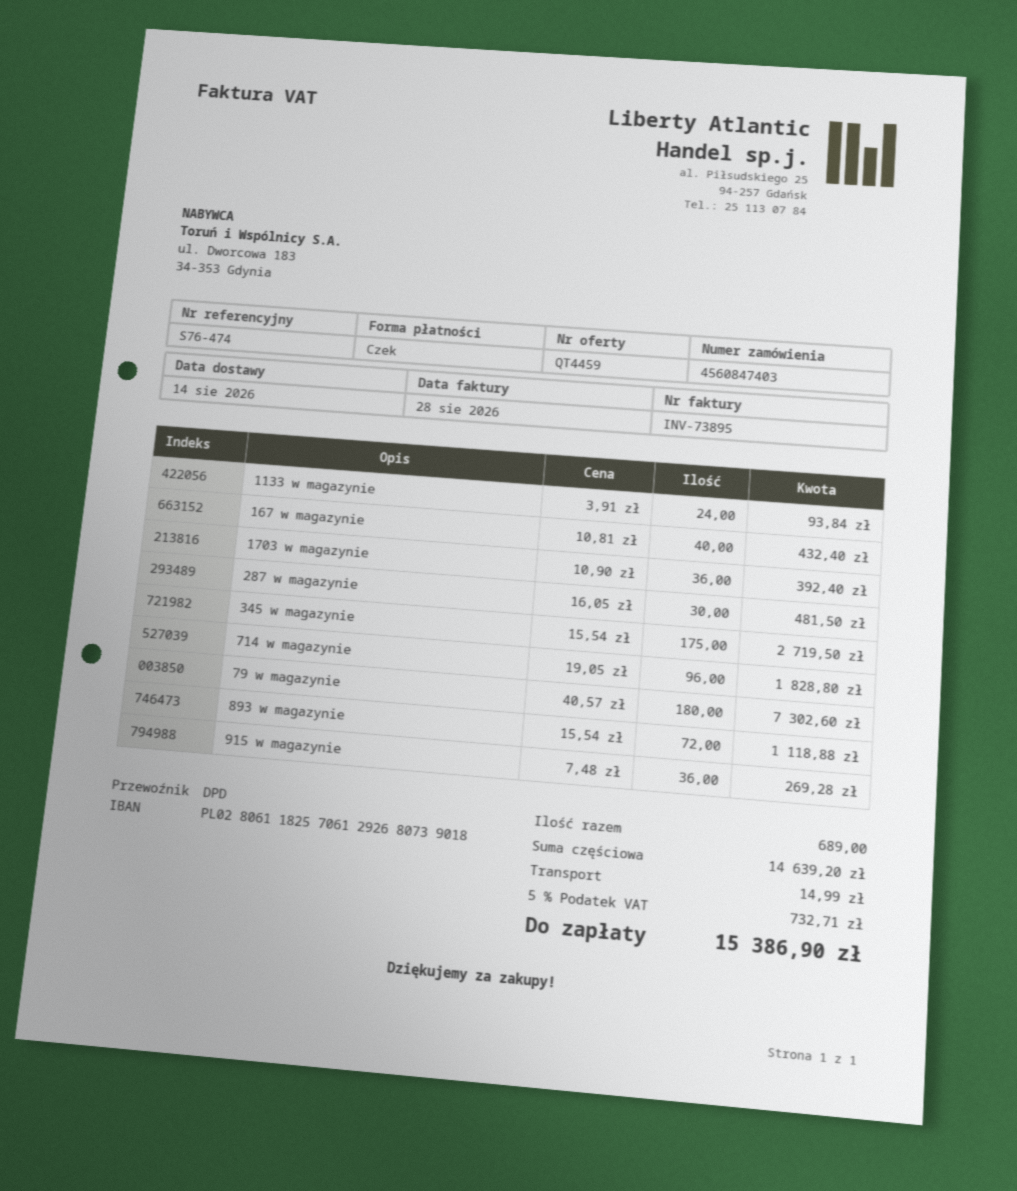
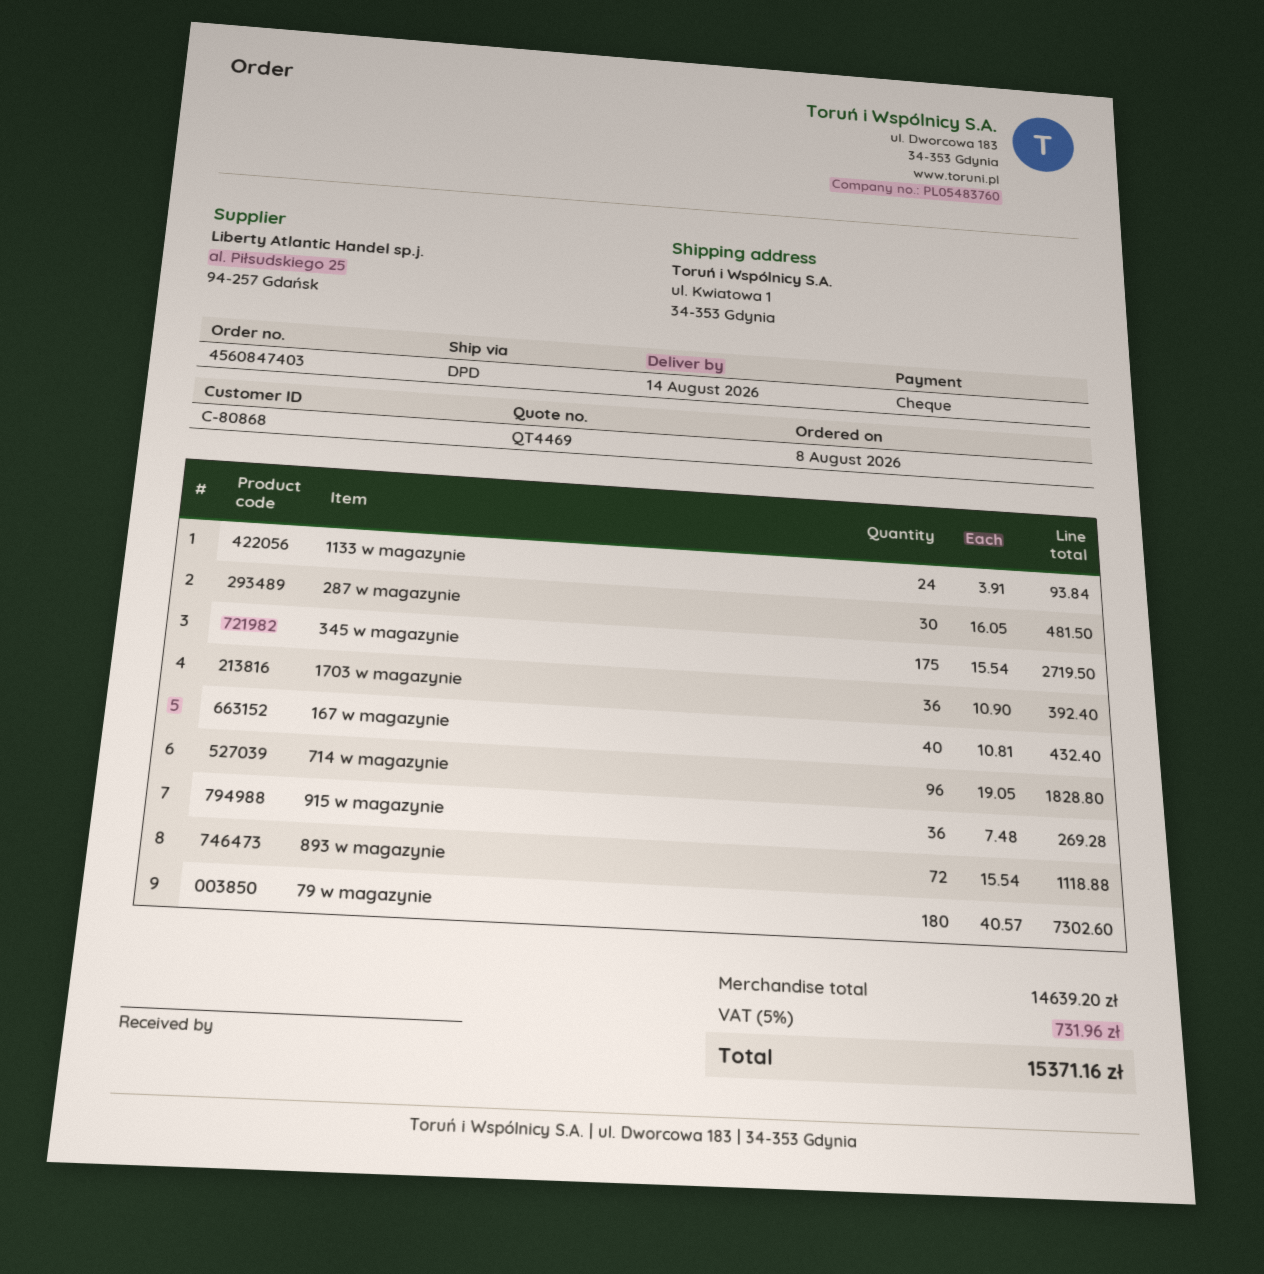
quote number: QT4459 -> QT4469
shipping: 14.99 -> none
tax: 5% = 732.71 -> 5% = 731.96
total: 15386.90 -> 15371.16

